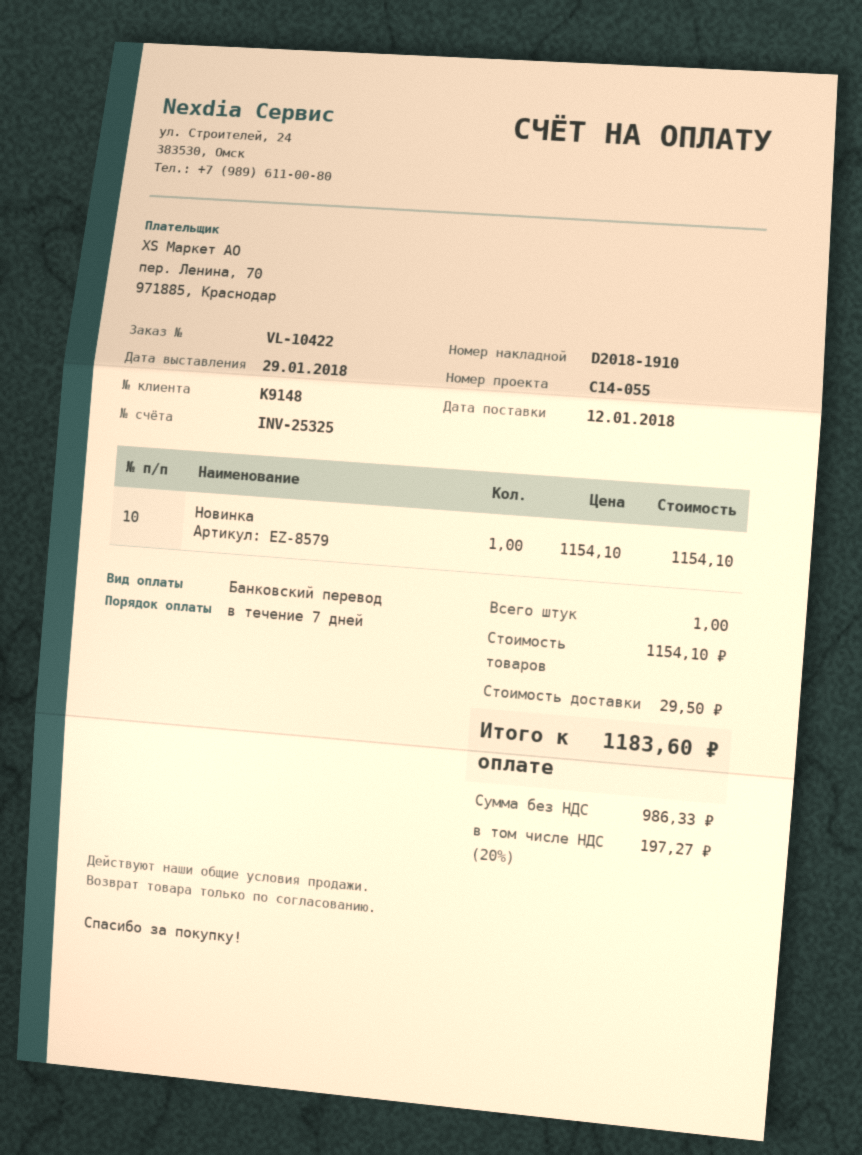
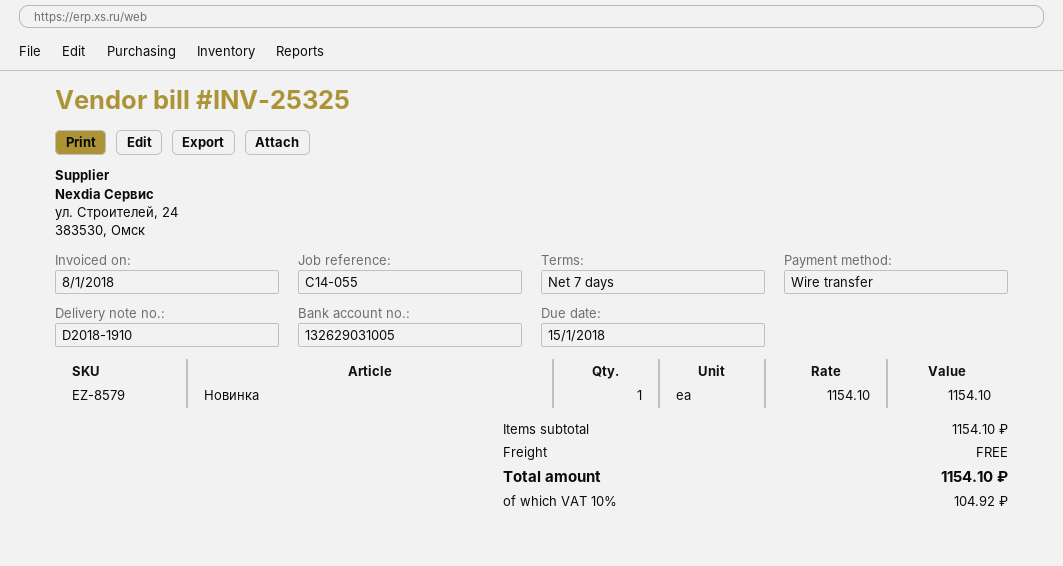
invoice date: 2018-01-29 -> 2018-01-08
shipping: 29.50 -> 0.00
tax: 20% = 197.27 -> 10% = 104.92
total: 1183.60 -> 1154.10

